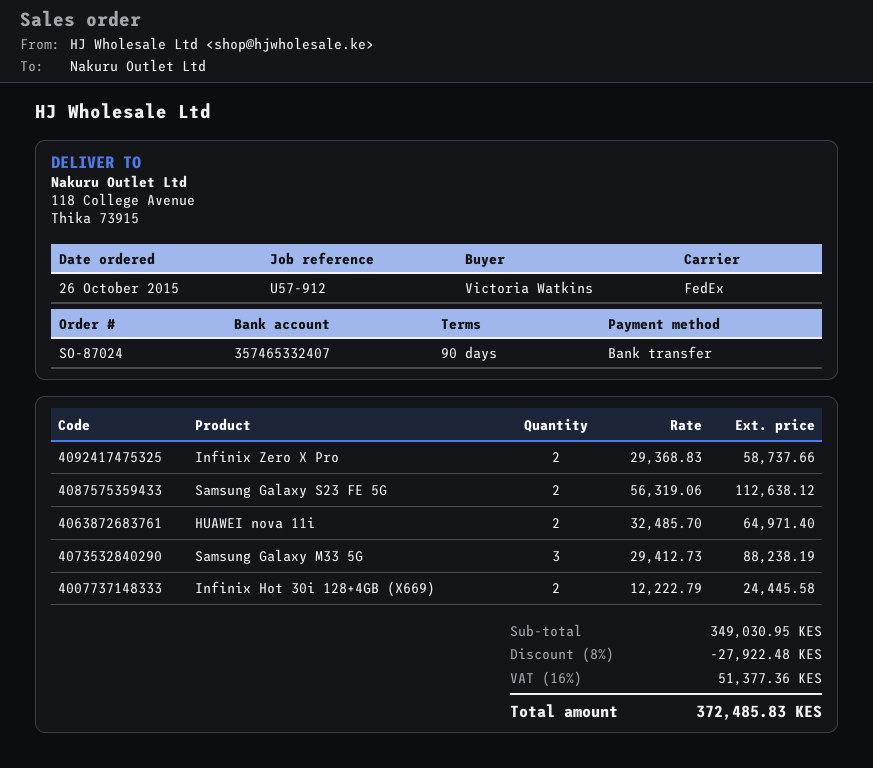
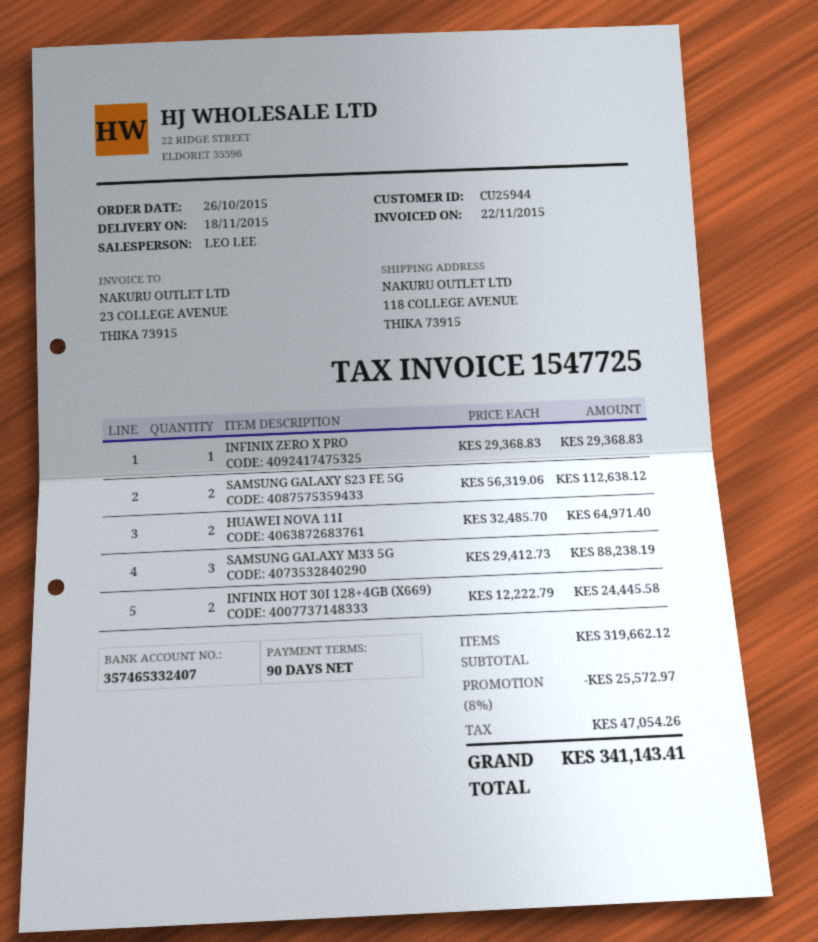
Infinix Zero X Pro: 2 x 29368.83 = 58737.66 -> 1 x 29368.83 = 29368.83
subtotal: 349030.95 -> 319662.12
discount: 8% = 27922.48 -> 8% = 25572.97
tax: 51377.36 -> 47054.26
total: 372485.83 -> 341143.41

